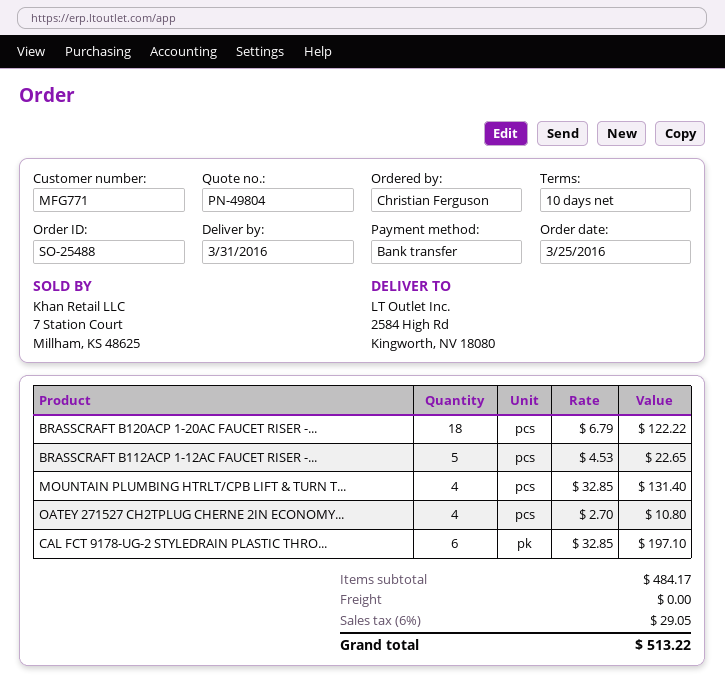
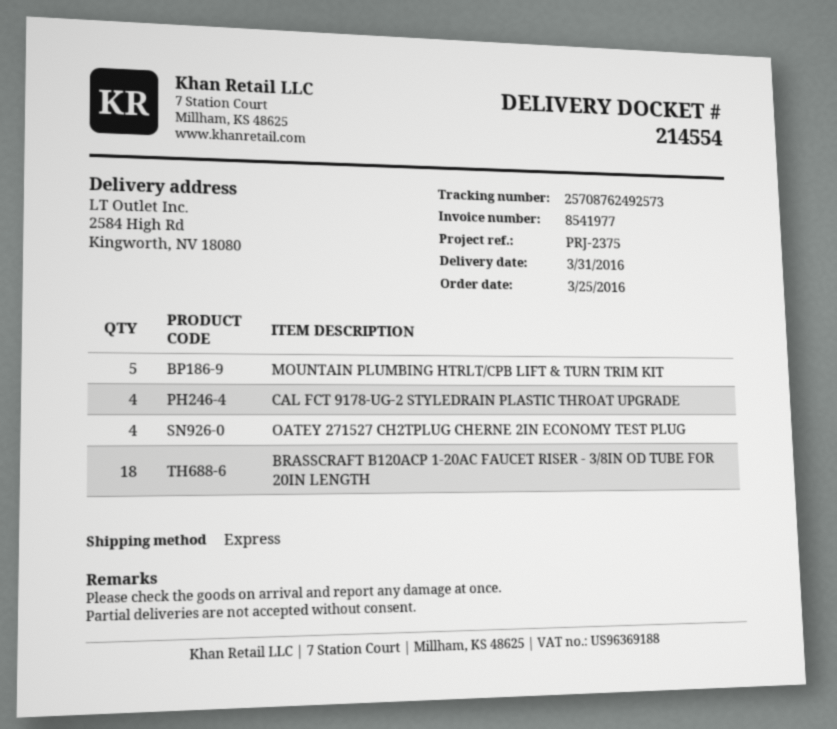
BRASSCRAFT B112ACP 1-12AC FAUCET RISER -...: 5 -> none
MOUNTAIN PLUMBING HTRLT/CPB LIFT & TURN T...: 4 -> 5
CAL FCT 9178-UG-2 STYLEDRAIN PLASTIC THRO...: 6 -> 4

